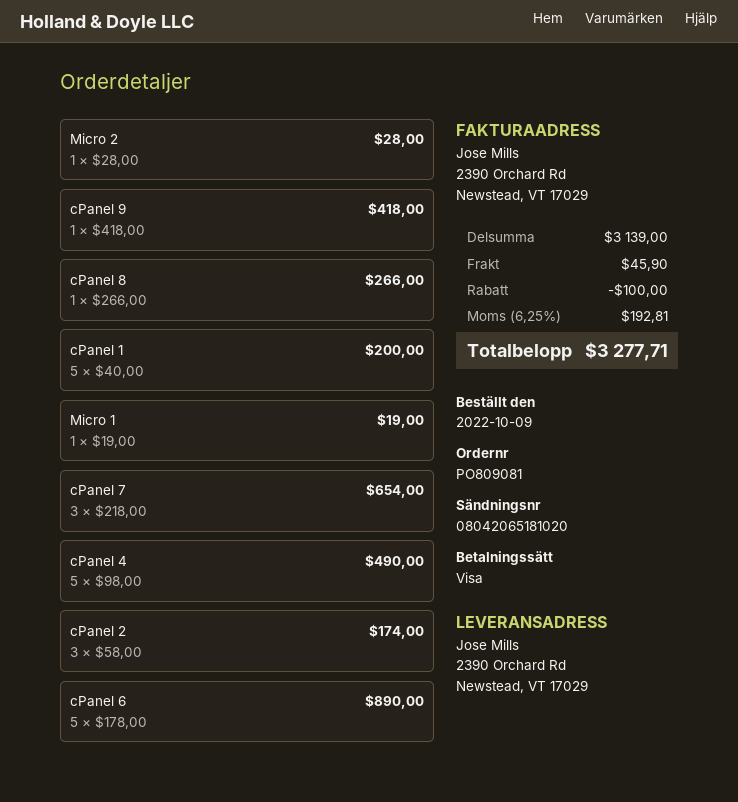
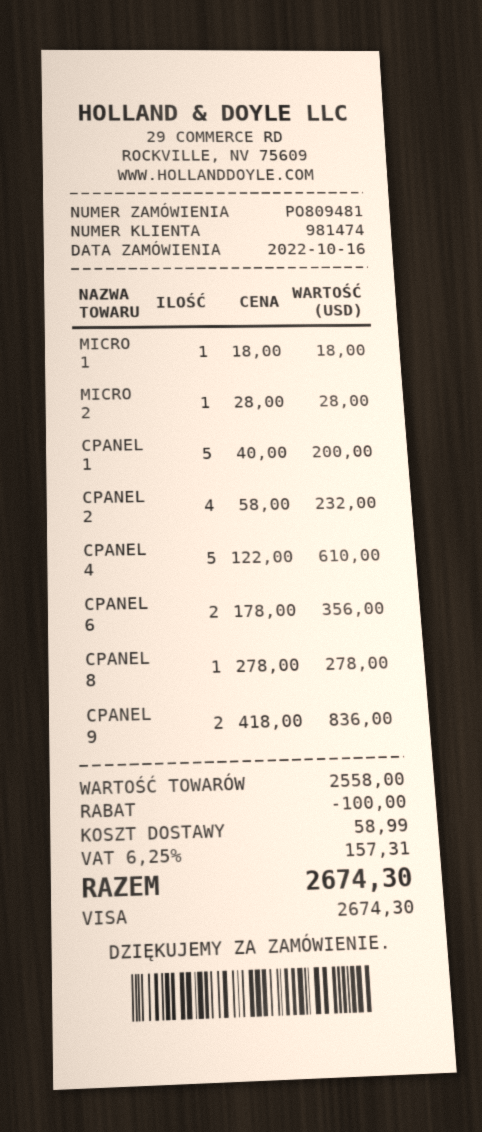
order number: PO809081 -> PO809481
order date: 2022-10-09 -> 2022-10-16
cPanel 9: 1 x 418.00 = 418.00 -> 2 x 418.00 = 836.00
cPanel 8: 1 x 266.00 = 266.00 -> 1 x 278.00 = 278.00
Micro 1: 1 x 19.00 = 19.00 -> 1 x 18.00 = 18.00
cPanel 7: 3 x 218.00 = 654.00 -> none
cPanel 4: 5 x 98.00 = 490.00 -> 5 x 122.00 = 610.00
cPanel 2: 3 x 58.00 = 174.00 -> 4 x 58.00 = 232.00
cPanel 6: 5 x 178.00 = 890.00 -> 2 x 178.00 = 356.00
subtotal: 3139.00 -> 2558.00
shipping: 45.90 -> 58.99
tax: 6.25% = 192.81 -> 6.25% = 157.31
total: 3277.71 -> 2674.30

